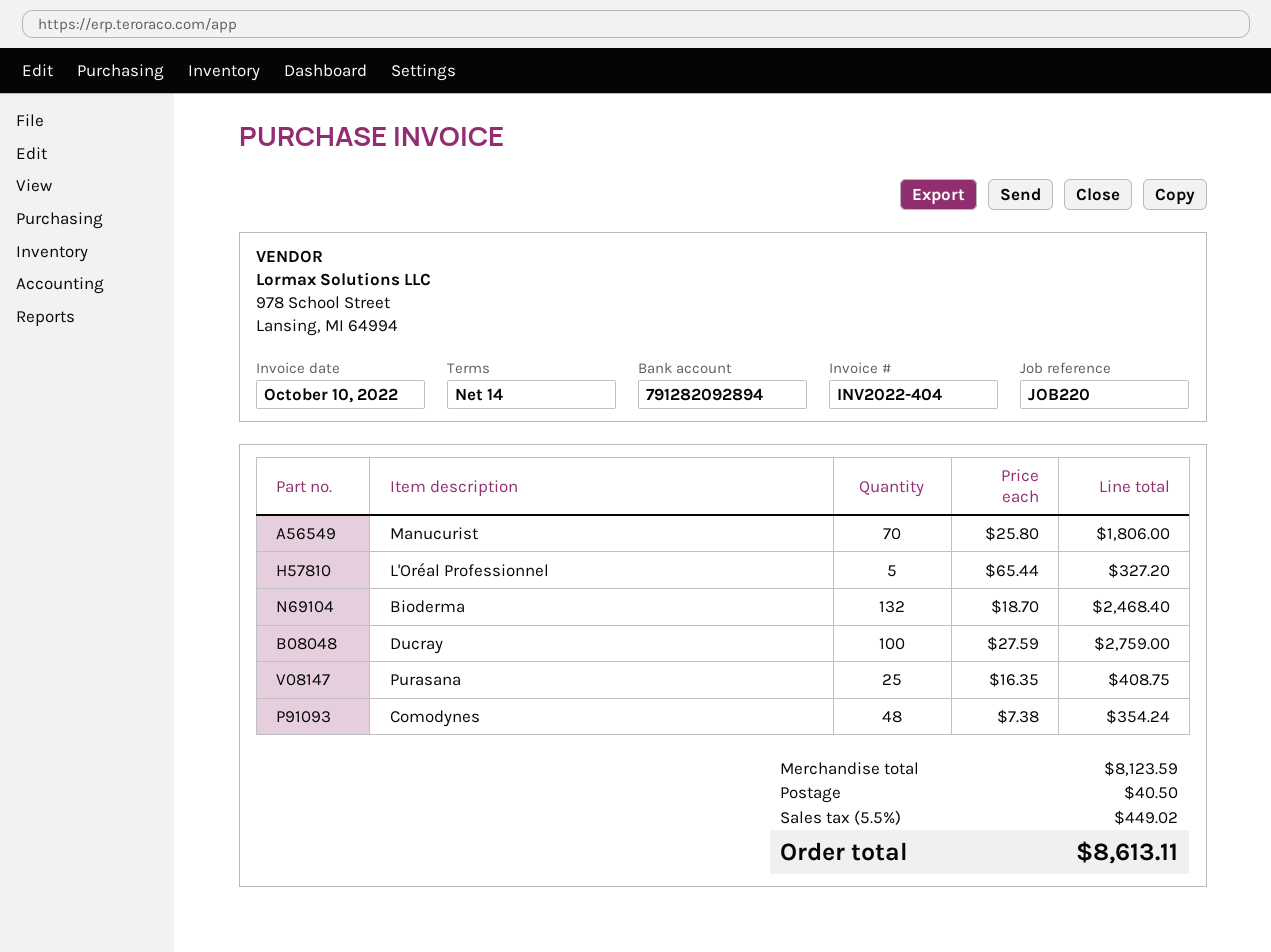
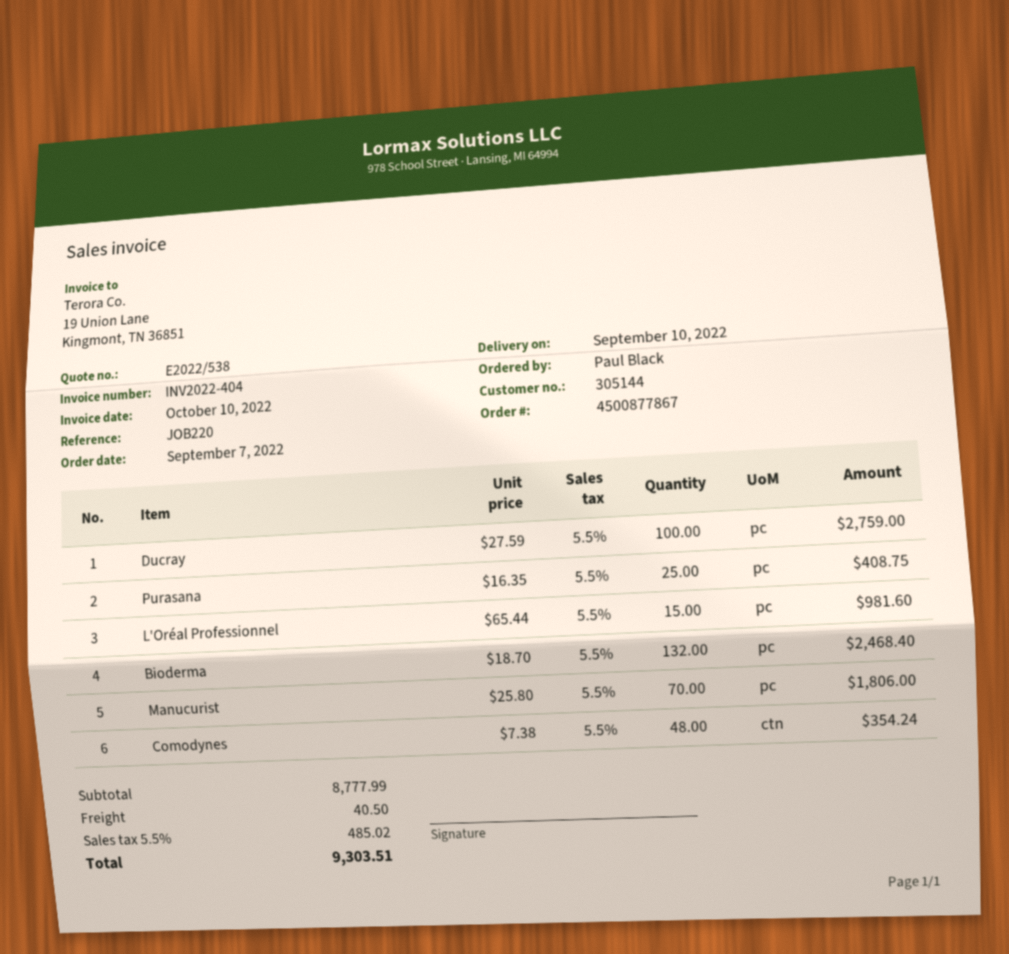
L'Oréal Professionnel: 5 x 65.44 = 327.20 -> 15 x 65.44 = 981.60
subtotal: 8123.59 -> 8777.99
tax: 5.5% = 449.02 -> 5.5% = 485.02
total: 8613.11 -> 9303.51

